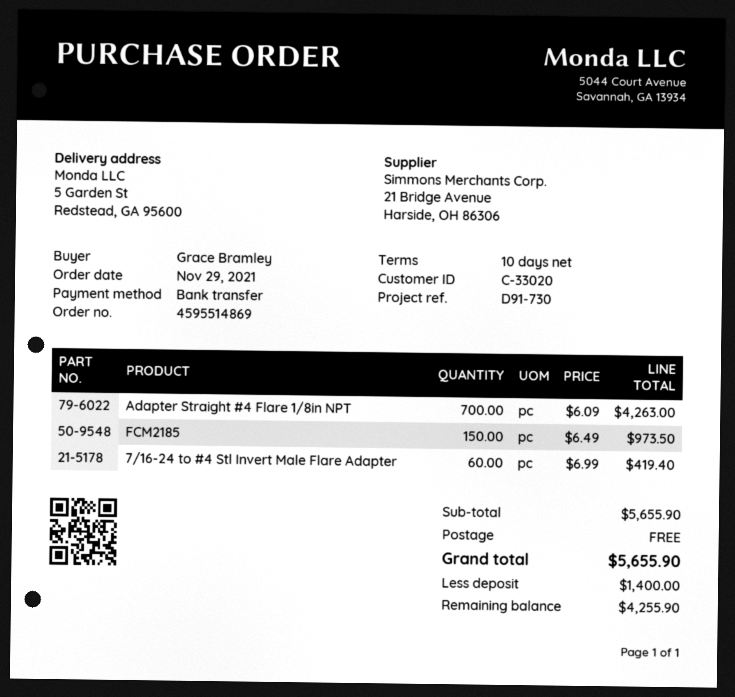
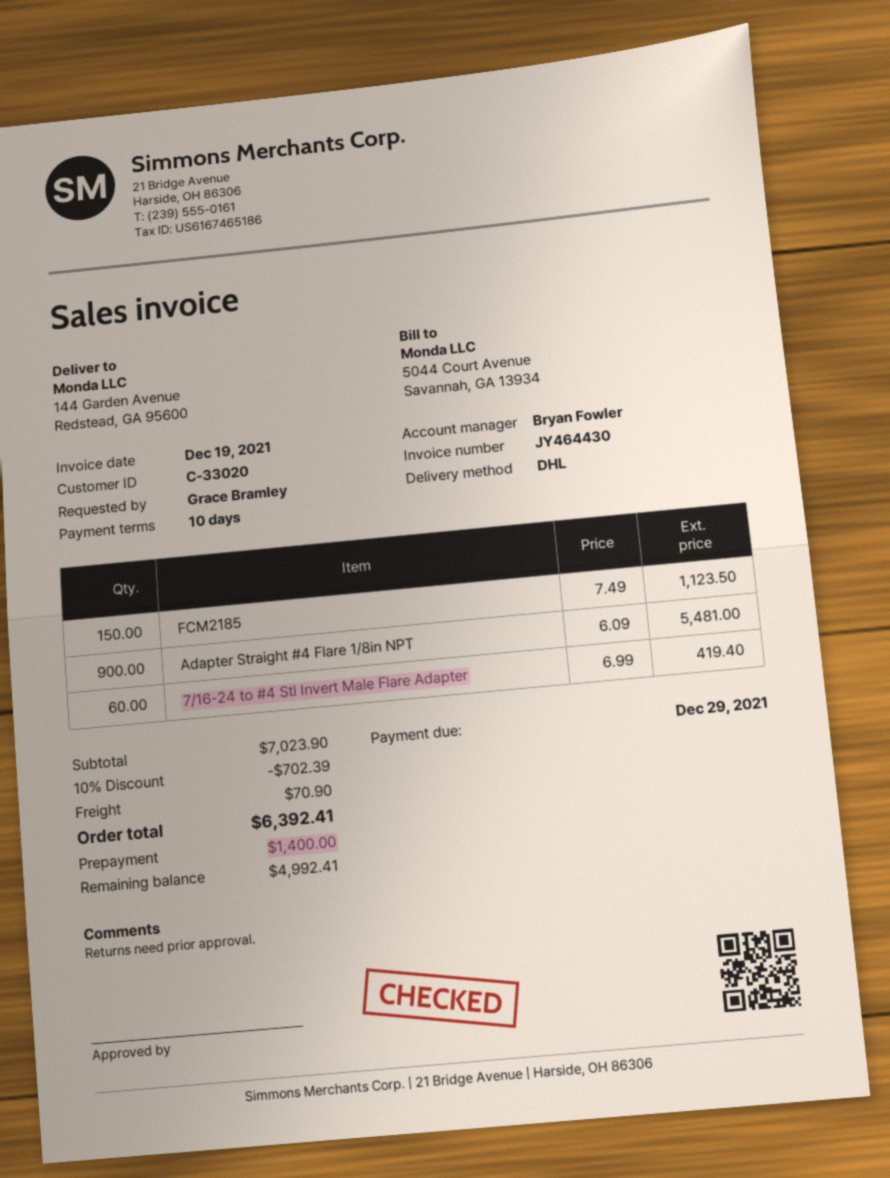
ship to: 5 Garden St, Redstead, GA 95600 -> 144 Garden Avenue, Redstead, GA 95600
Adapter Straight #4 Flare 1/8in NPT: 700 x 6.09 = 4263.00 -> 900 x 6.09 = 5481.00
FCM2185: 150 x 6.49 = 973.50 -> 150 x 7.49 = 1123.50
subtotal: 5655.90 -> 7023.90
discount: none -> 10% = 702.39
shipping: 0.00 -> 70.90
total: 5655.90 -> 6392.41
balance: 4255.90 -> 4992.41

